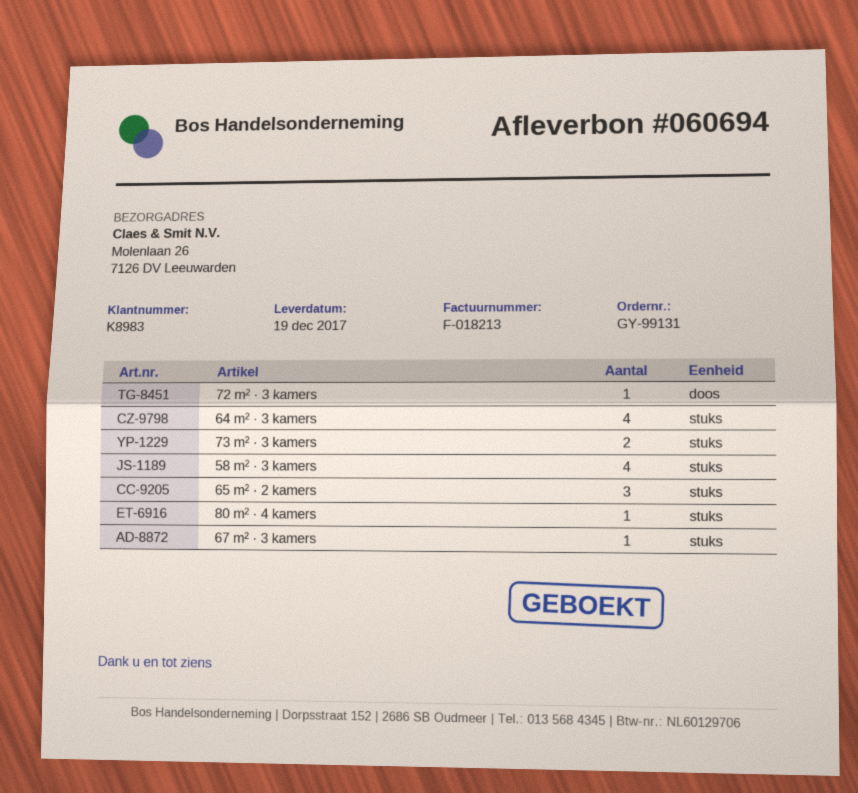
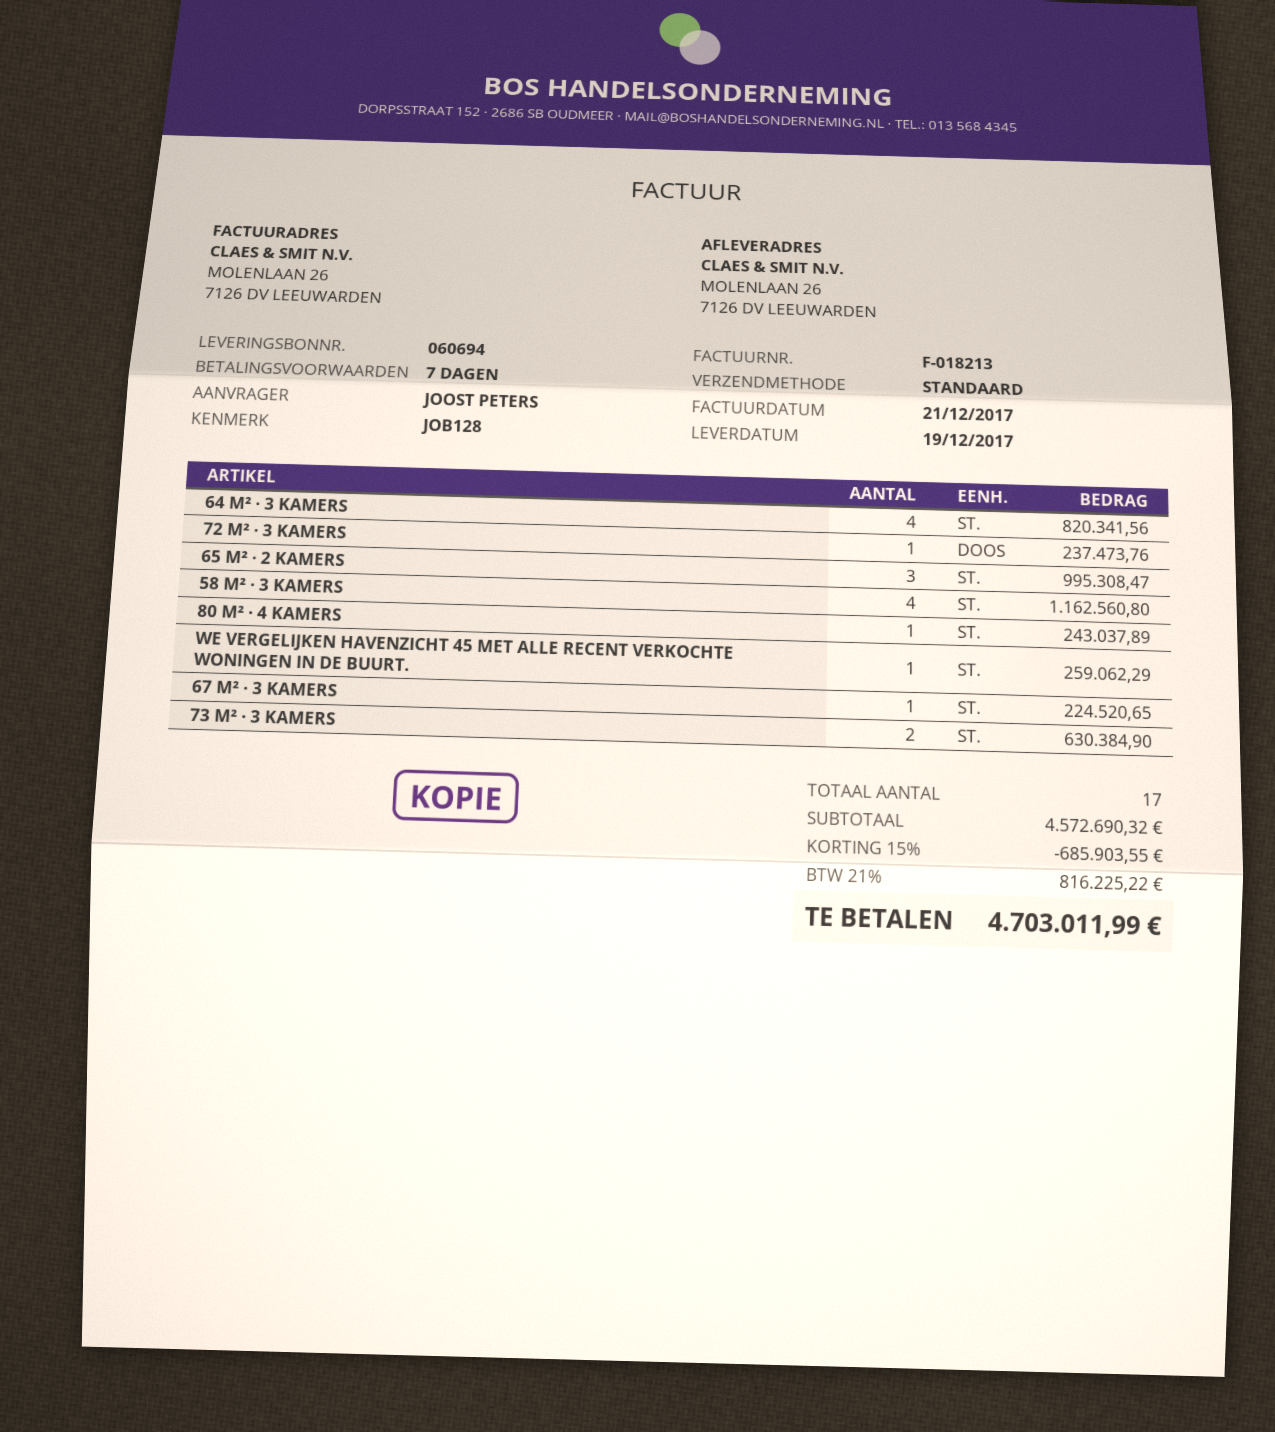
WE VERGELIJKEN HAVENZICHT 45 MET ALLE RECENT VERKOCHTE WONINGEN IN DE BUURT.: none -> 1

